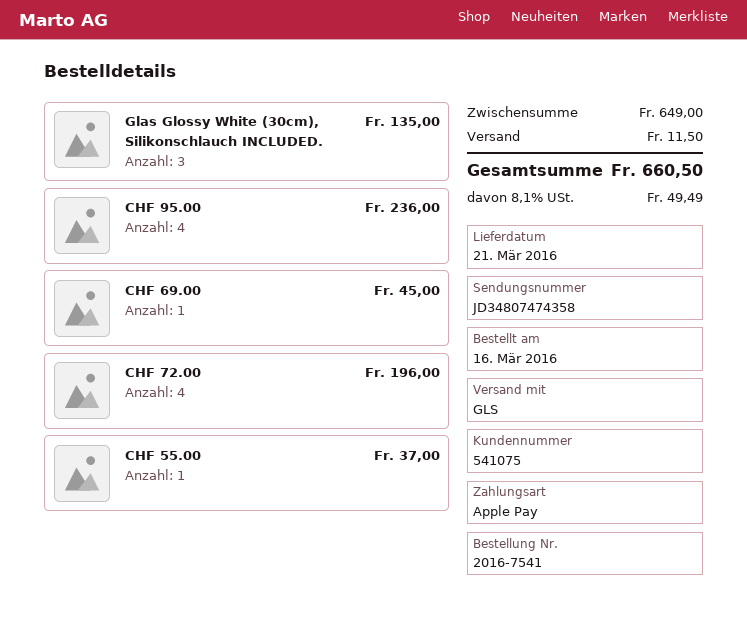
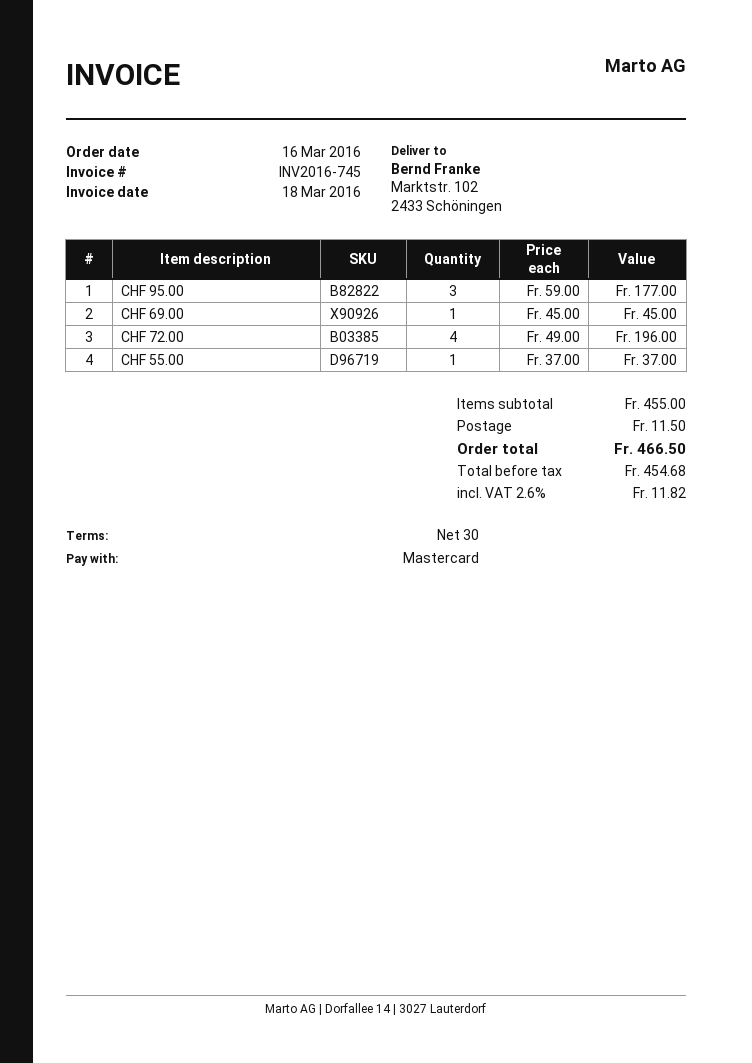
payment method: Apple Pay -> Mastercard
Glas Glossy White (30cm), Silikonschlauch INCLUDED.: 3 for 135.00 -> none
CHF 95.00: 4 for 236.00 -> 3 for 177.00
subtotal: 649.00 -> 455.00
tax: 8.1% = 49.49 -> 2.6% = 11.82
total: 660.50 -> 466.50

